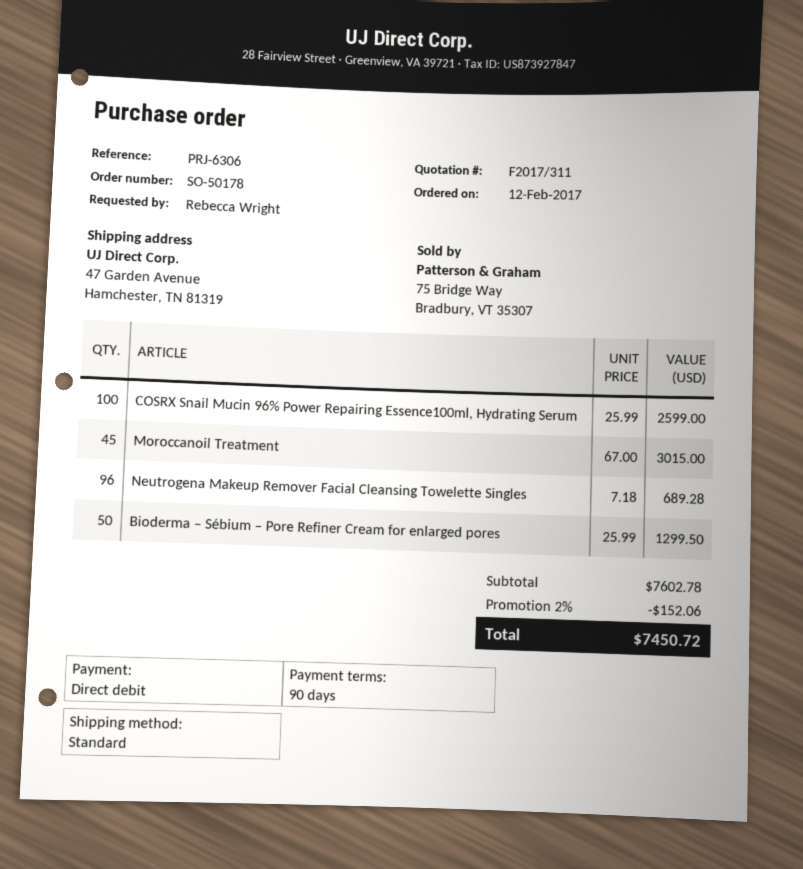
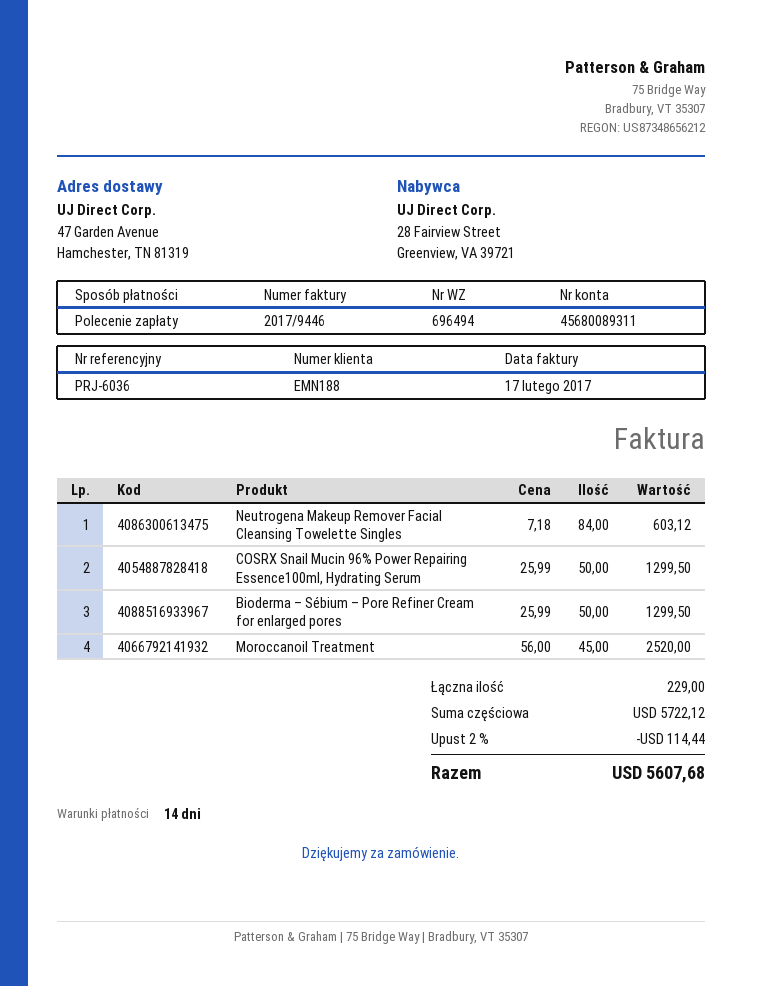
payment terms: 90 days -> 14 days
reference: PRJ-6306 -> PRJ-6036
COSRX Snail Mucin 96% Power Repairing Essence100ml, Hydrating Serum: 100 x 25.99 = 2599.00 -> 50 x 25.99 = 1299.50
Moroccanoil Treatment: 45 x 67.00 = 3015.00 -> 45 x 56.00 = 2520.00
Neutrogena Makeup Remover Facial Cleansing Towelette Singles: 96 x 7.18 = 689.28 -> 84 x 7.18 = 603.12
subtotal: 7602.78 -> 5722.12
discount: 2% = 152.06 -> 2% = 114.44
total: 7450.72 -> 5607.68

